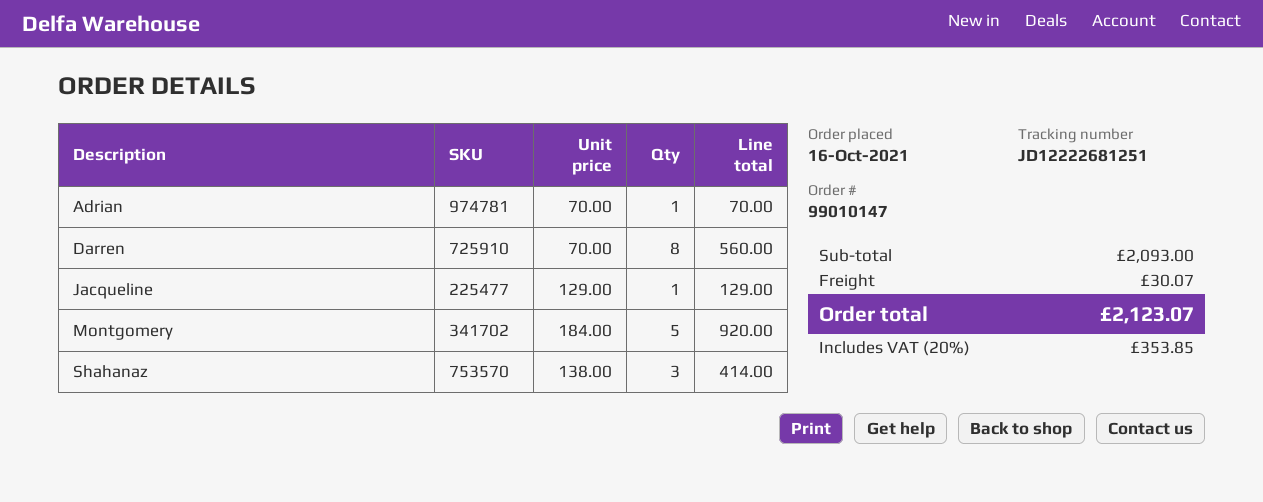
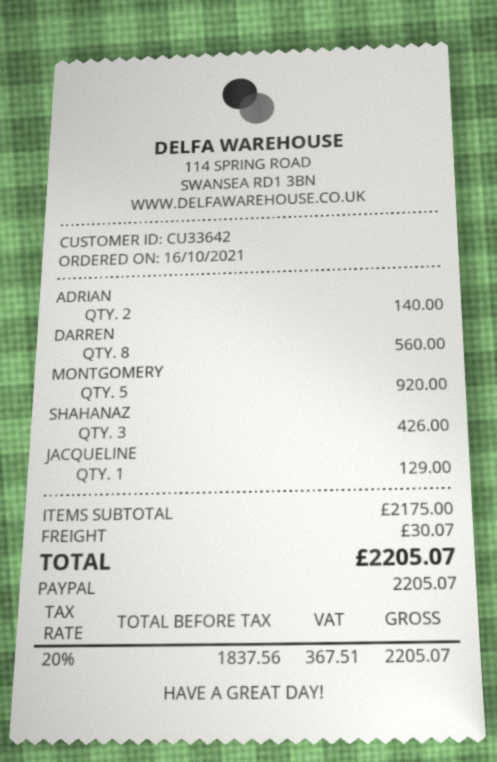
Adrian: 1 for 70.00 -> 2 for 140.00
Shahanaz: 3 for 414.00 -> 3 for 426.00
subtotal: 2093.00 -> 2175.00
tax: 20% = 353.85 -> 20% = 367.51
total: 2123.07 -> 2205.07

